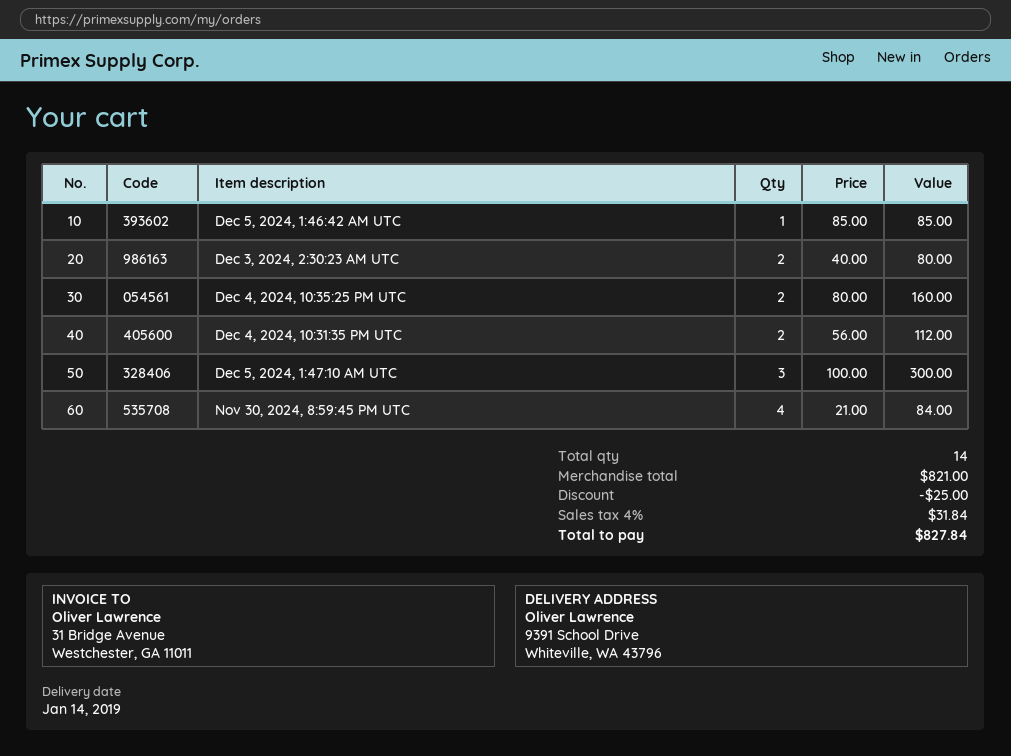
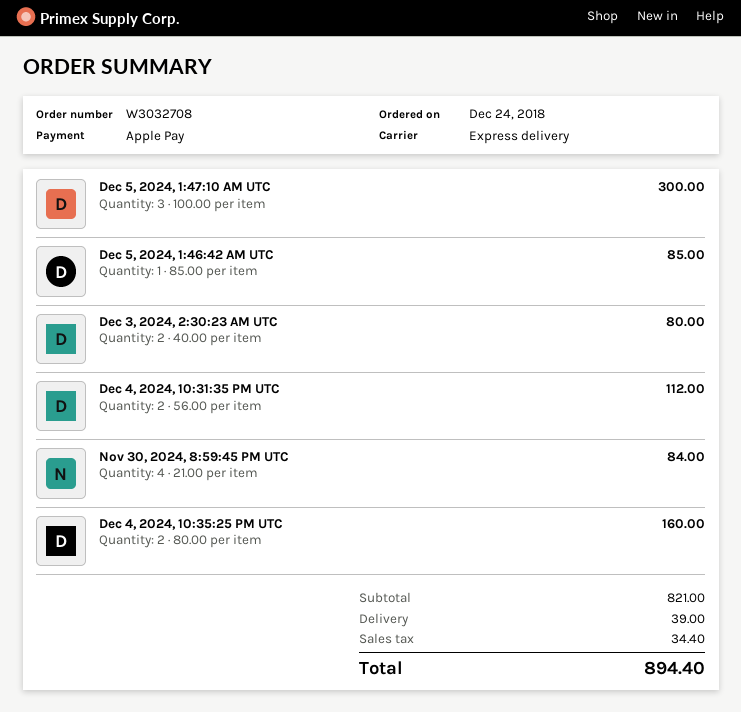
discount: 25.00 -> none
shipping: none -> 39.00
tax: 31.84 -> 34.40
total: 827.84 -> 894.40

